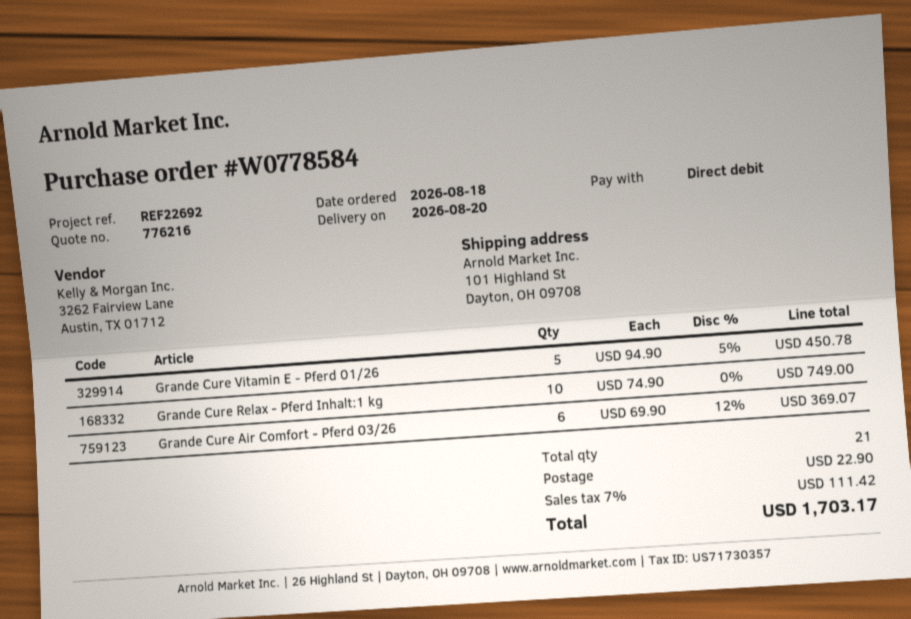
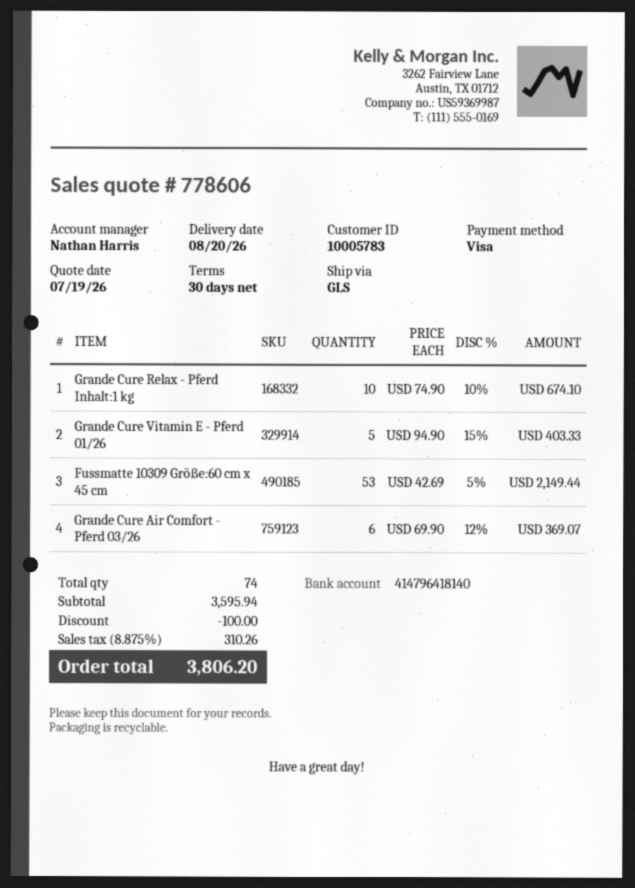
quote number: 776216 -> 778606
payment method: direct debit -> Visa
Grande Cure Vitamin E - Pferd 01/26: 5 x 94.90 - 5% = 450.78 -> 5 x 94.90 - 15% = 403.33
Grande Cure Relax - Pferd Inhalt:1 kg: 10 x 74.90 = 749.00 -> 10 x 74.90 - 10% = 674.10
Fussmatte 10309 Größe:60 cm x 45 cm: none -> 53 x 42.69 - 5% = 2149.44
total quantity: 21 -> 74
discount: none -> 100.00
shipping: 22.90 -> none
tax: 7% = 111.42 -> 8.875% = 310.26
total: 1703.17 -> 3806.20

